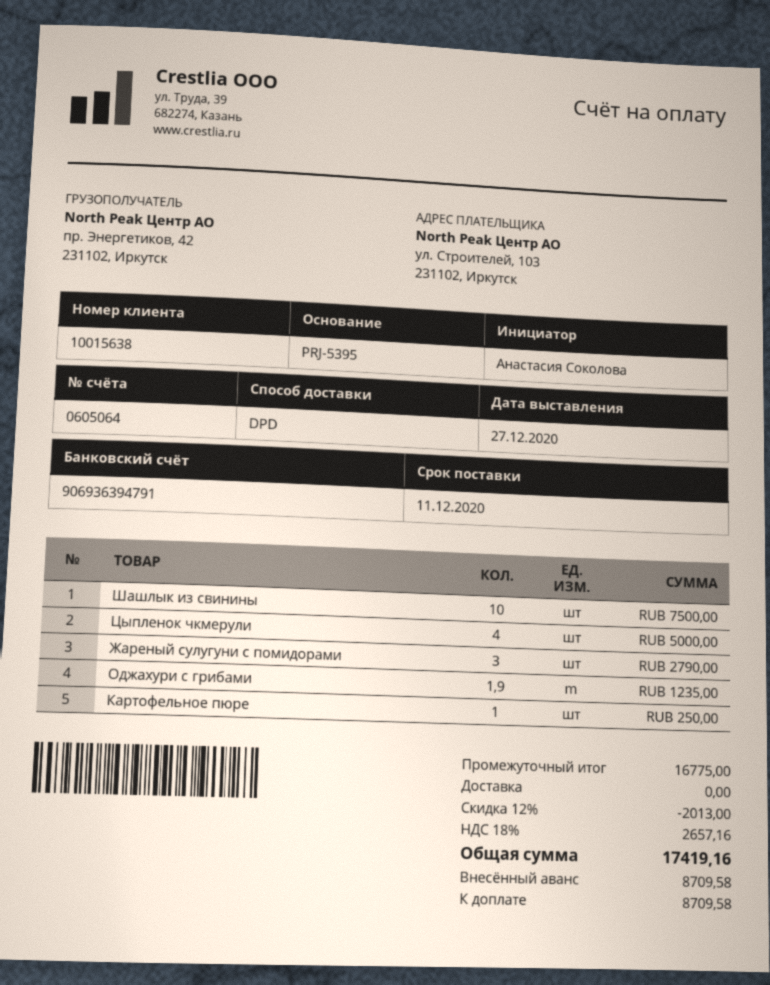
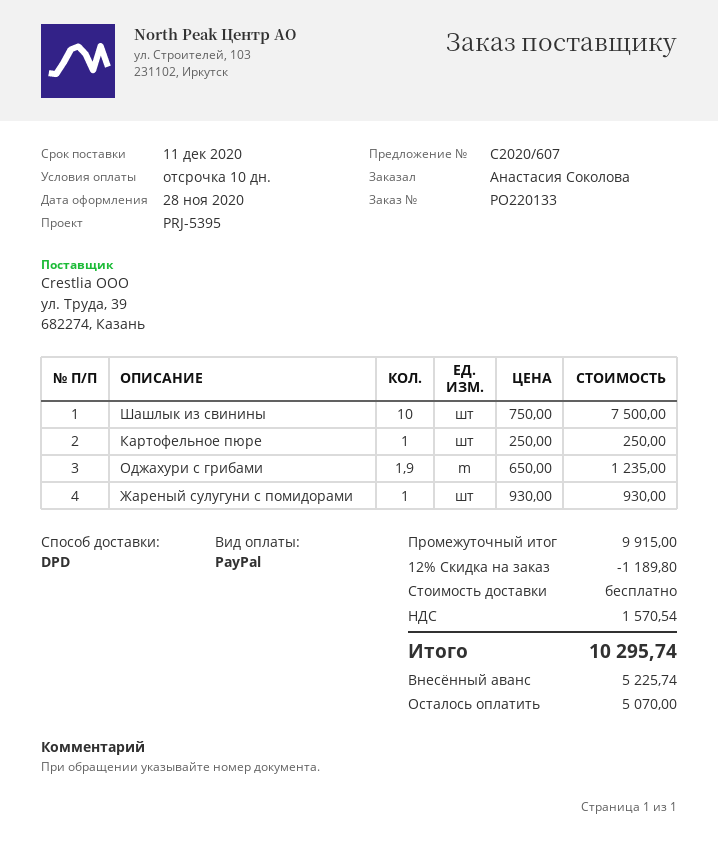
Цыпленок чкмерули: 4 for 5000.00 -> none
Жареный сулугуни с помидорами: 3 for 2790.00 -> 1 for 930.00
subtotal: 16775.00 -> 9915.00
discount: 12% = 2013.00 -> 12% = 1189.80
tax: 2657.16 -> 1570.54
total: 17419.16 -> 10295.74
deposit: 8709.58 -> 5225.74
balance: 8709.58 -> 5070.00

